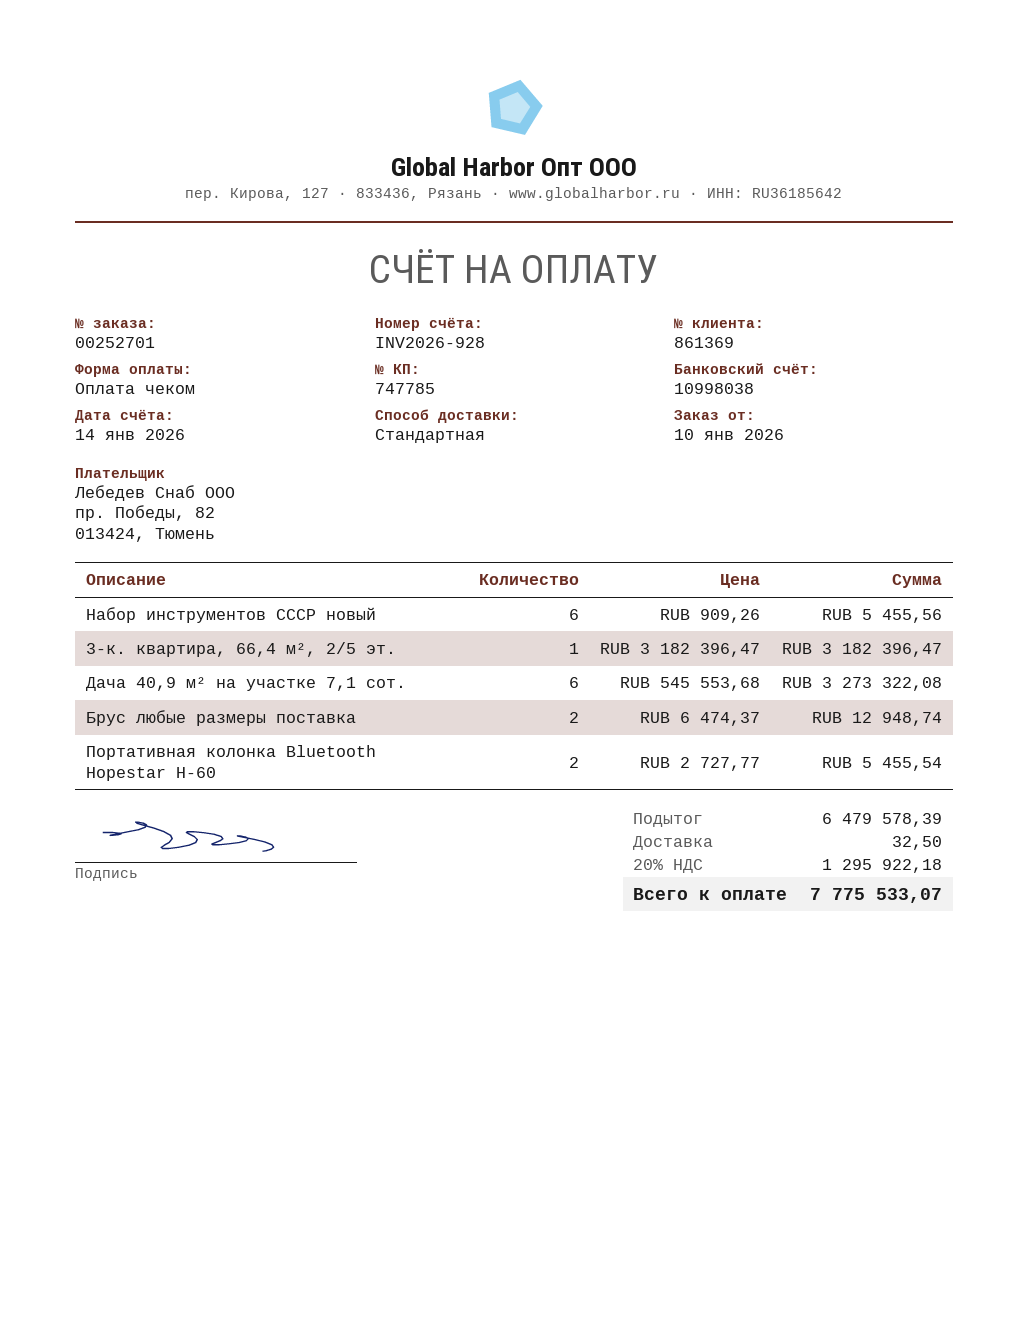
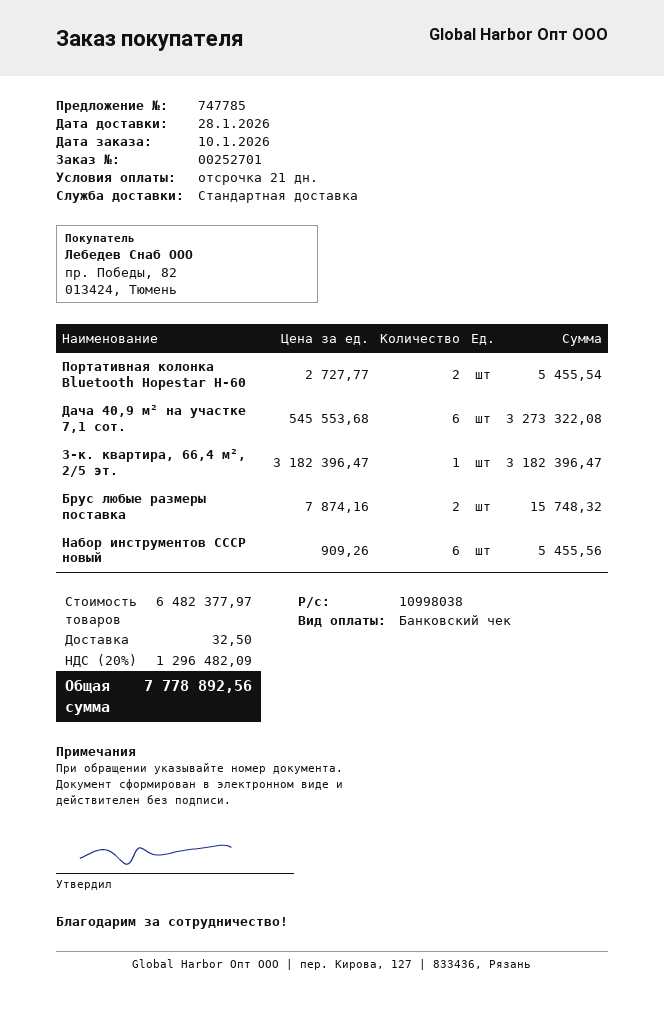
Брус любые размеры поставка: 2 x 6474.37 = 12948.74 -> 2 x 7874.16 = 15748.32
subtotal: 6479578.39 -> 6482377.97
tax: 20% = 1295922.18 -> 20% = 1296482.09
total: 7775533.07 -> 7778892.56

